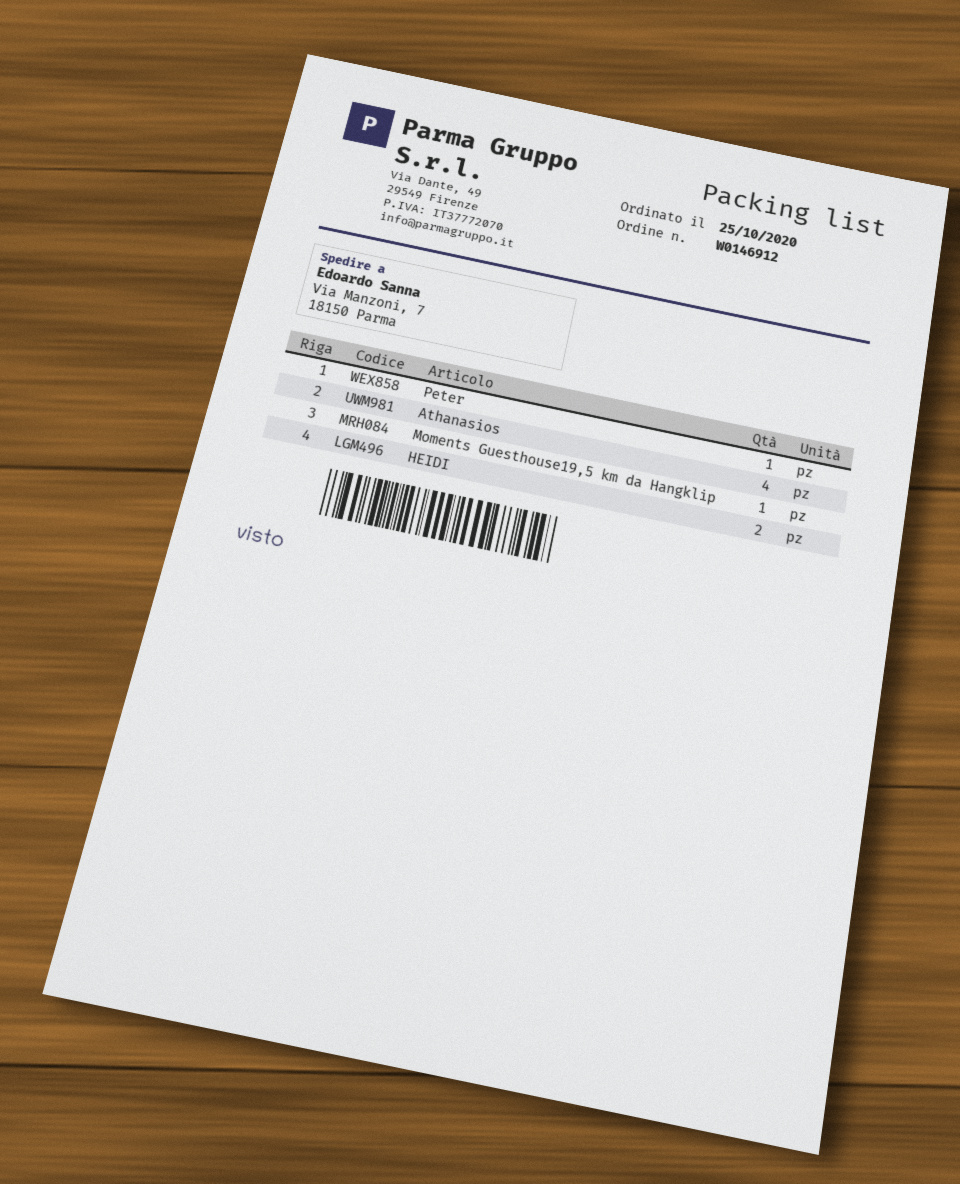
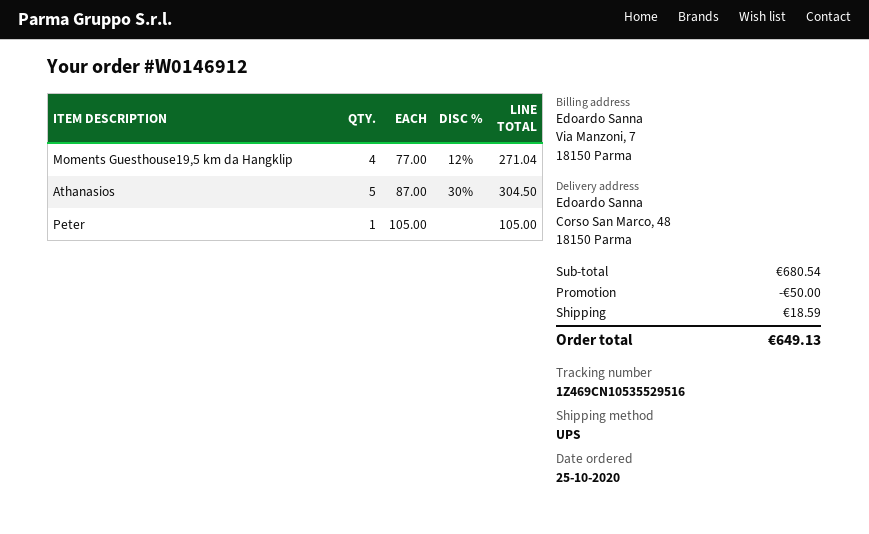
ship to: Via Manzoni, 7, 18150 Parma -> Corso San Marco, 48, 18150 Parma
Athanasios: 4 -> 5
Moments Guesthouse19,5 km da Hangklip: 1 -> 4
HEIDI: 2 -> none

